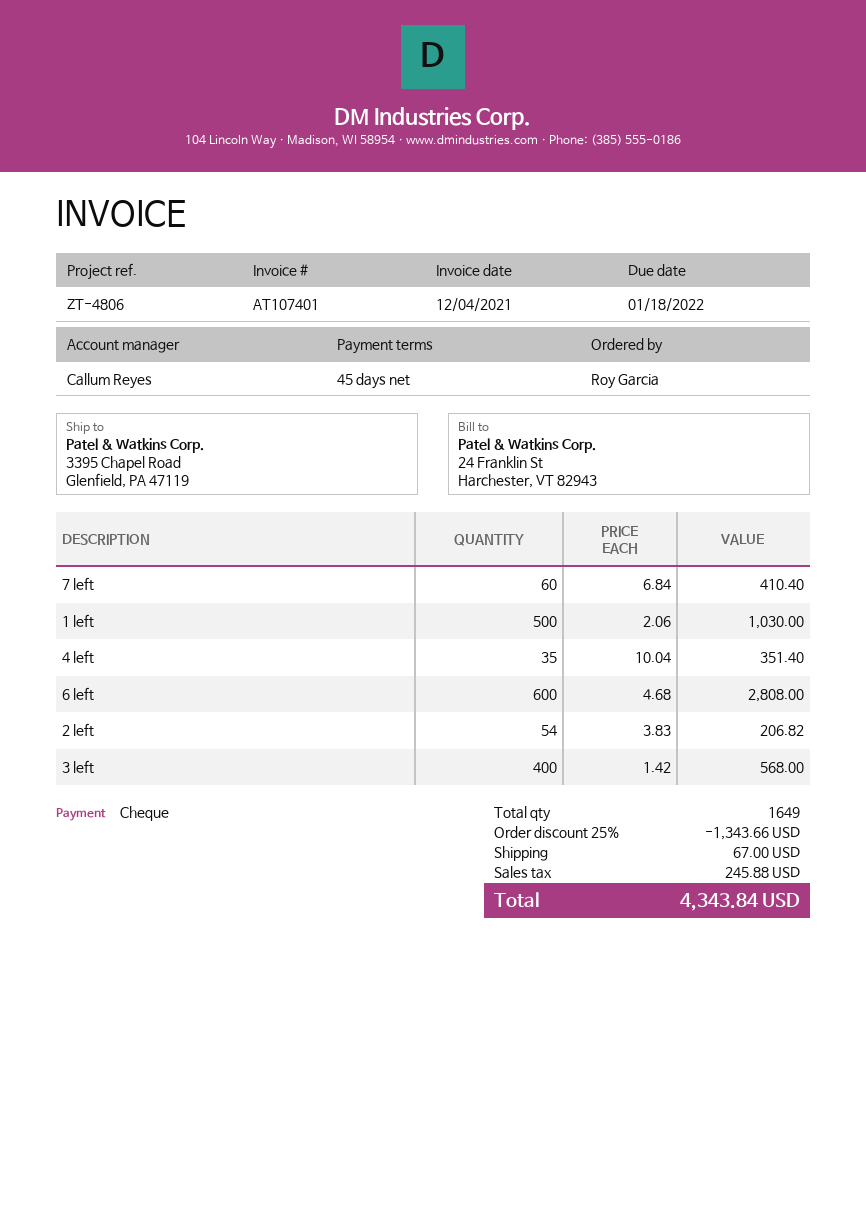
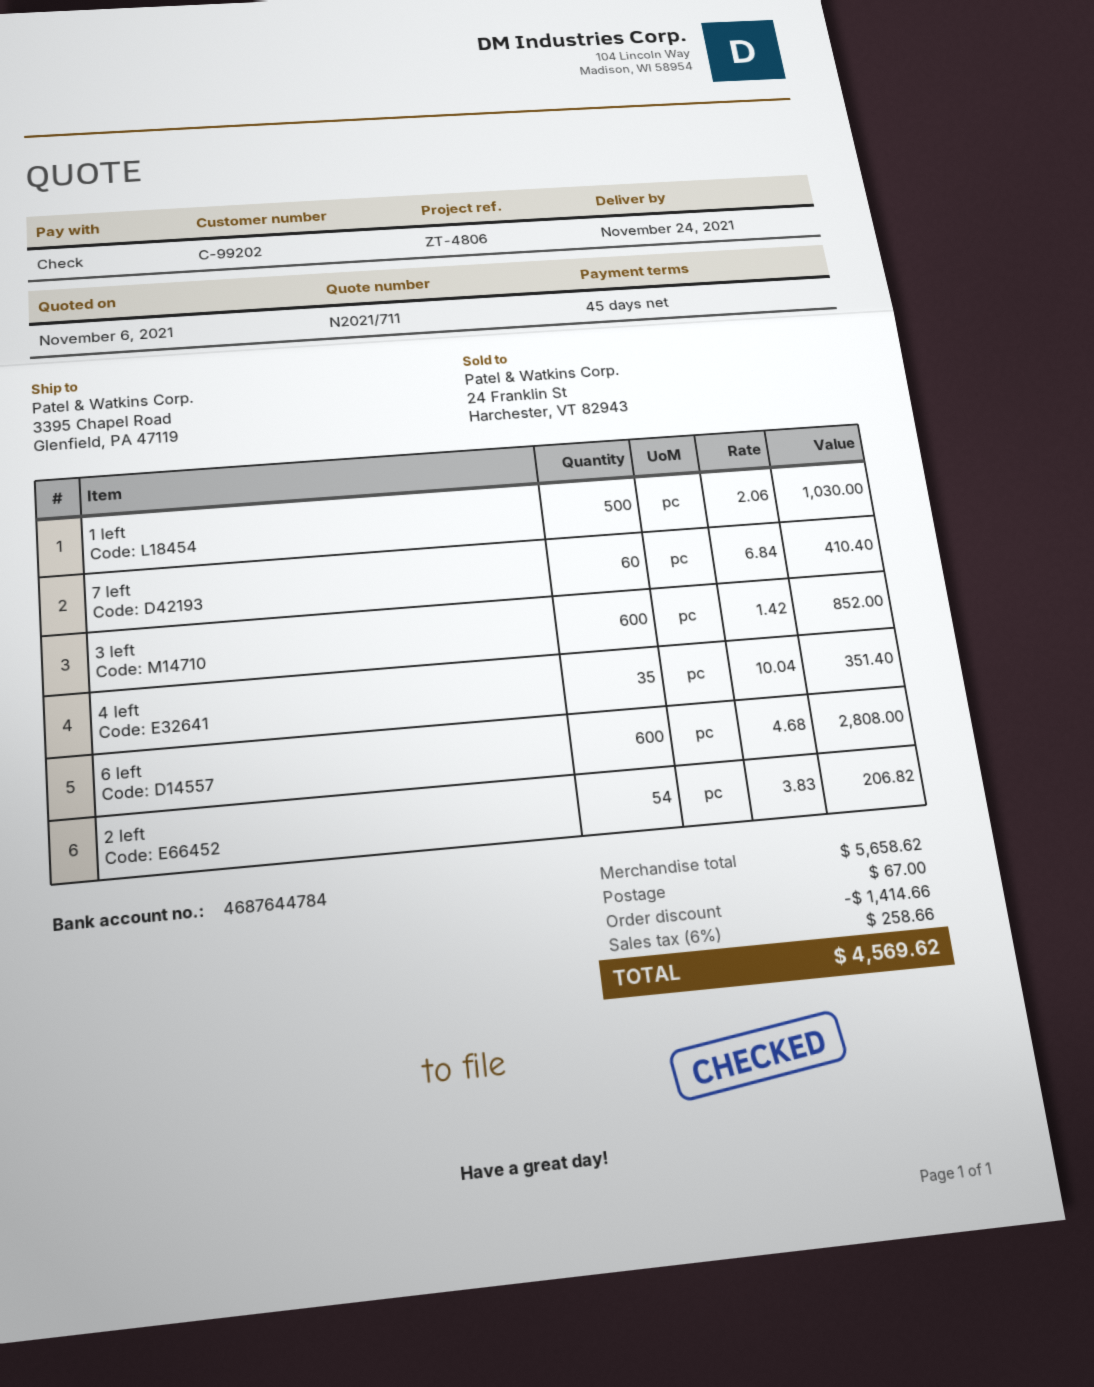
3 left: 400 x 1.42 = 568.00 -> 600 x 1.42 = 852.00
discount: 1343.66 -> 1414.66
tax: 245.88 -> 258.66
total: 4343.84 -> 4569.62

